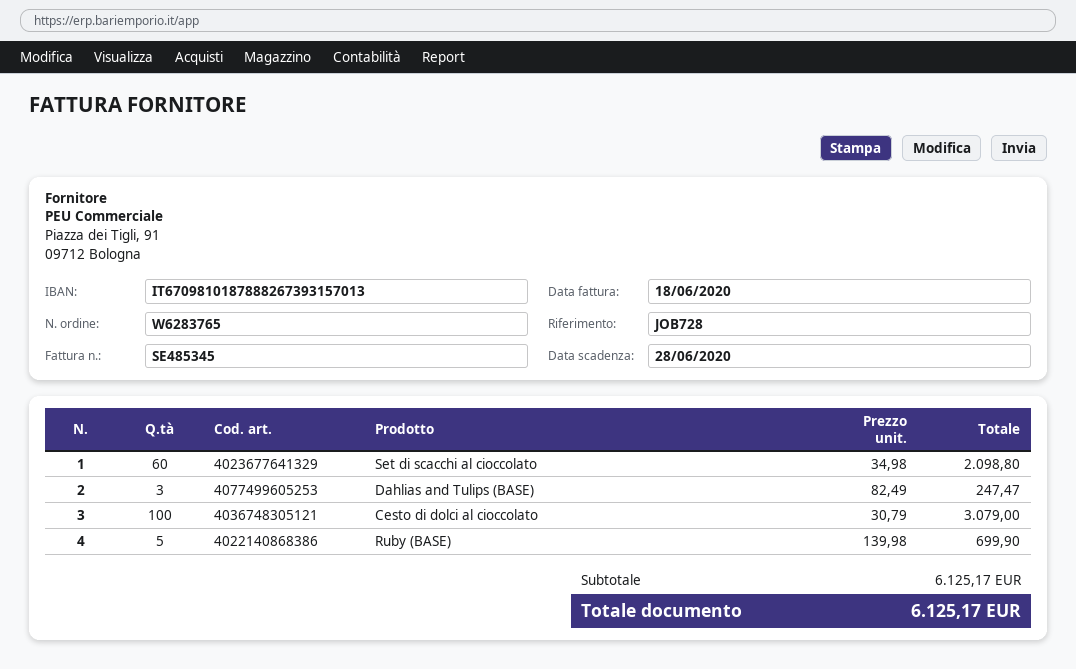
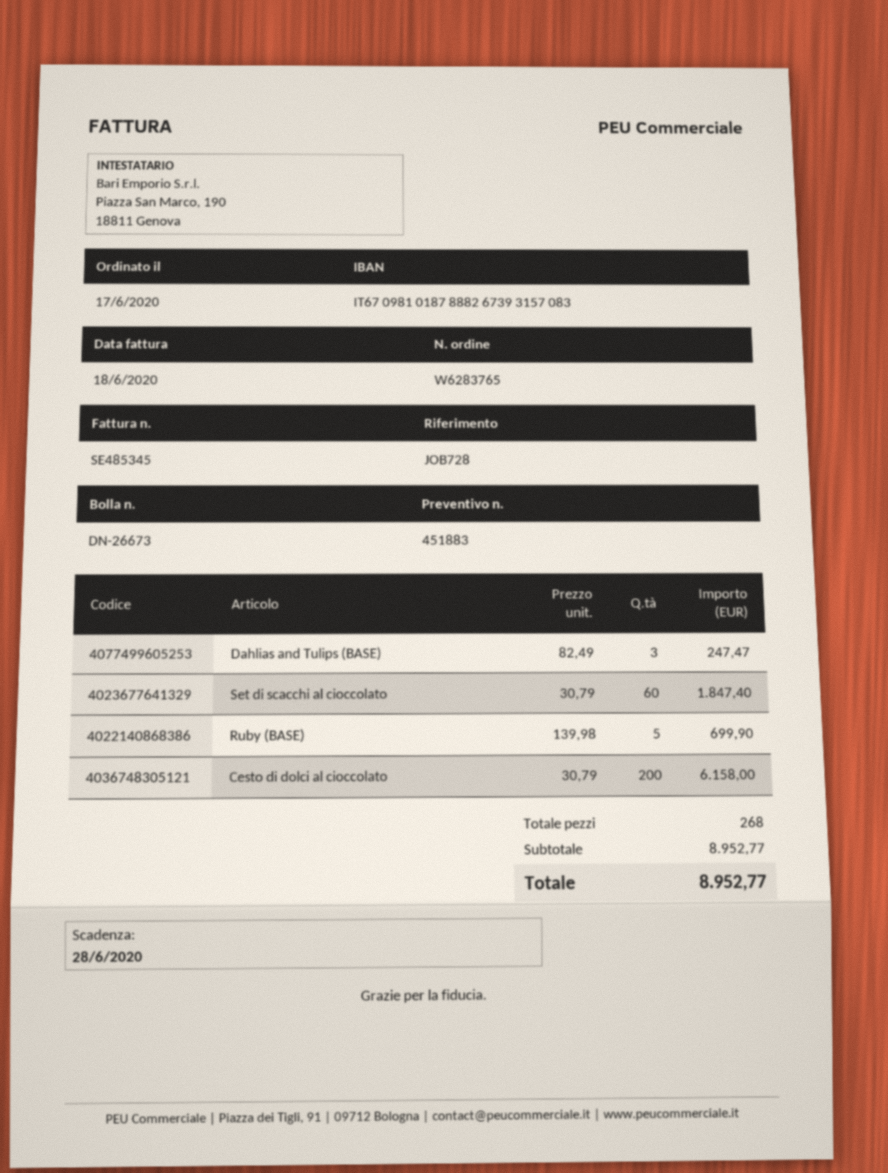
bank account: IT6709810187888267393157013 -> IT6709810187888267393157083
Set di scacchi al cioccolato: 60 x 34.98 = 2098.80 -> 60 x 30.79 = 1847.40
Cesto di dolci al cioccolato: 100 x 30.79 = 3079.00 -> 200 x 30.79 = 6158.00
subtotal: 6125.17 -> 8952.77
total: 6125.17 -> 8952.77

